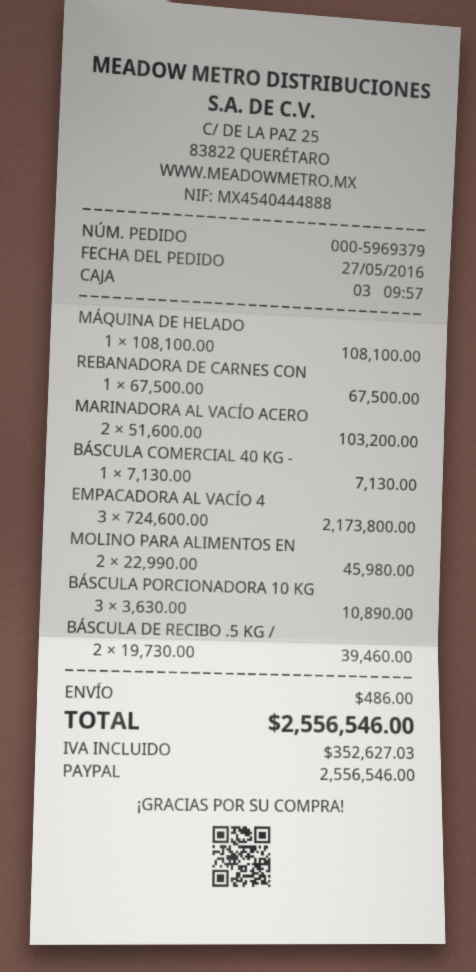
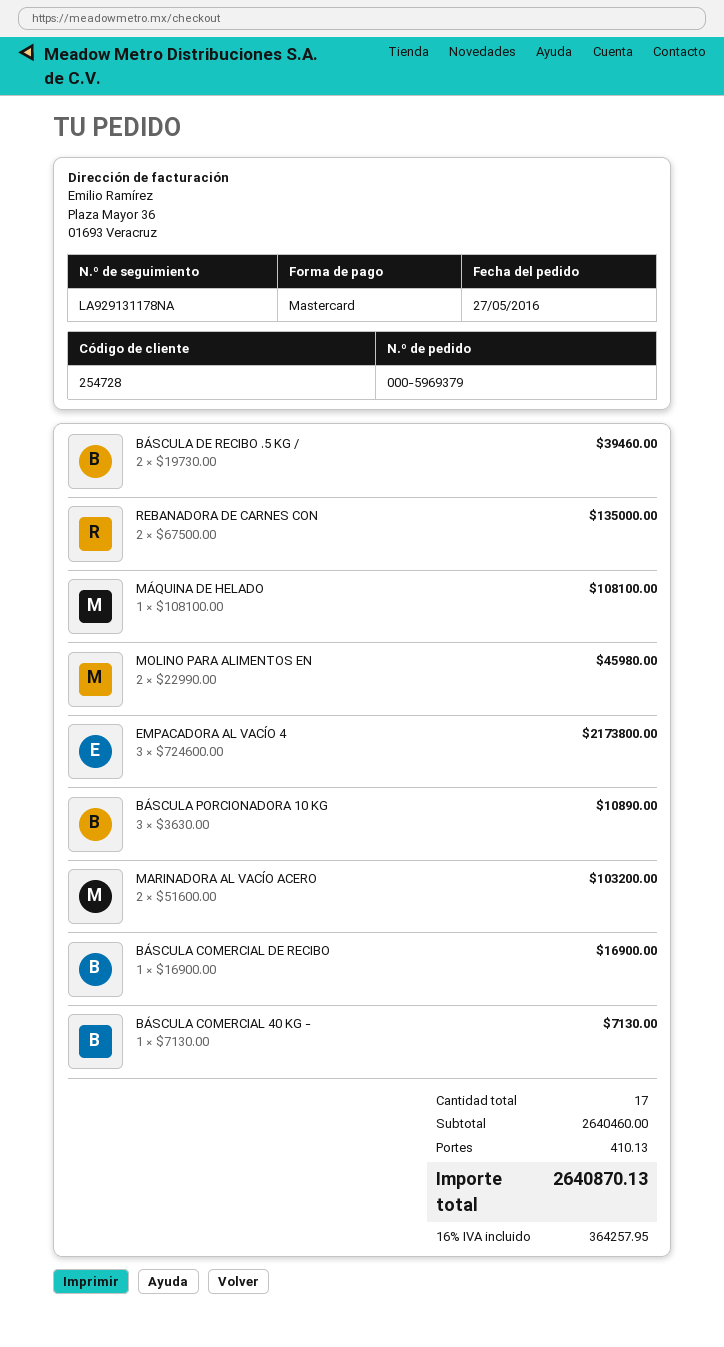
payment method: PayPal -> Mastercard
REBANADORA DE CARNES CON: 1 x 67500.00 = 67500.00 -> 2 x 67500.00 = 135000.00
BÁSCULA COMERCIAL DE RECIBO: none -> 1 x 16900.00 = 16900.00
shipping: 486.00 -> 410.13
tax: 352627.03 -> 364257.95
total: 2556546.00 -> 2640870.13

